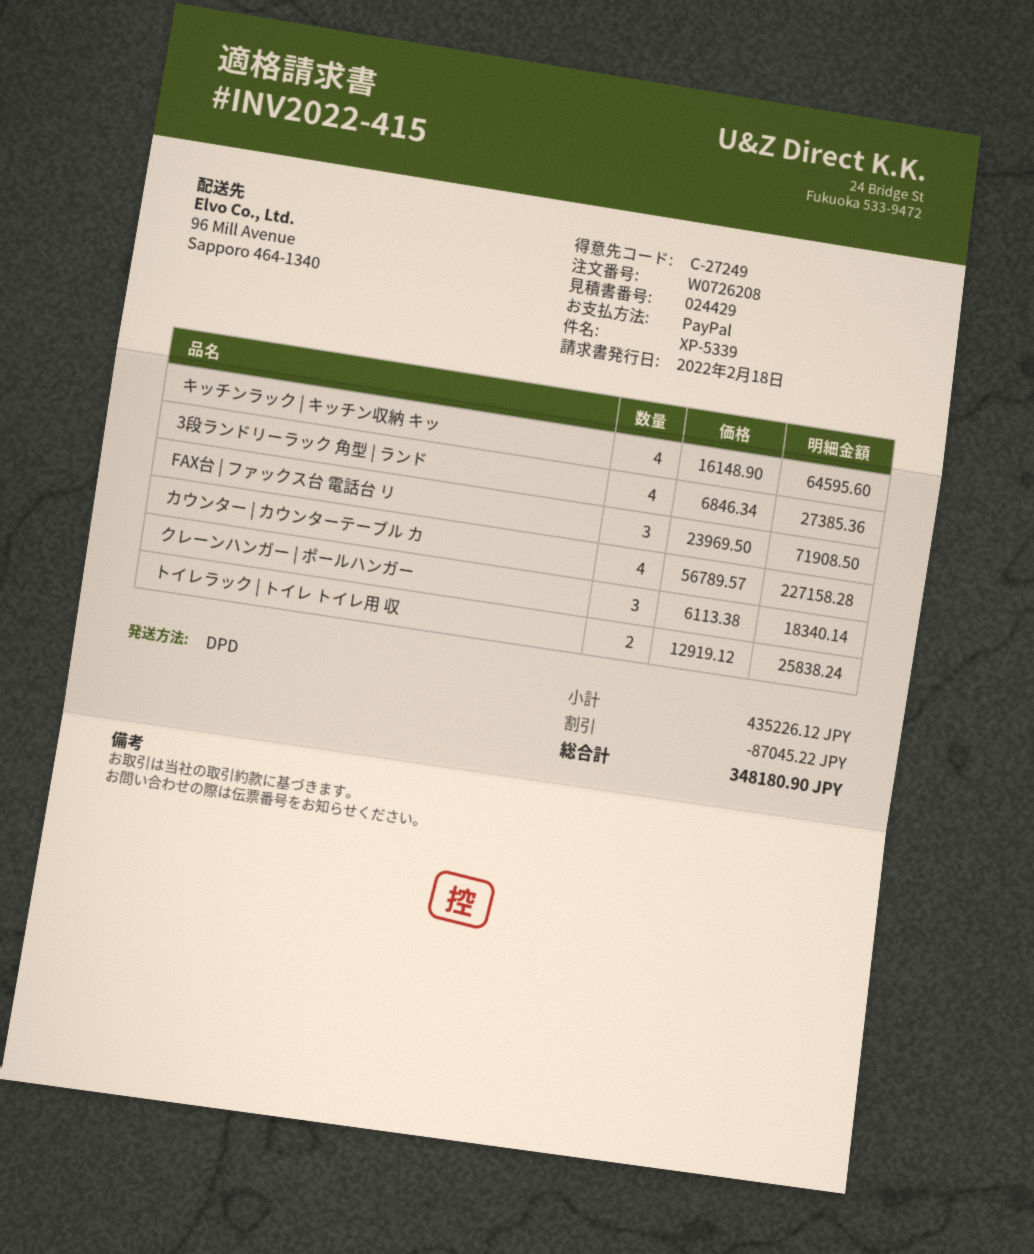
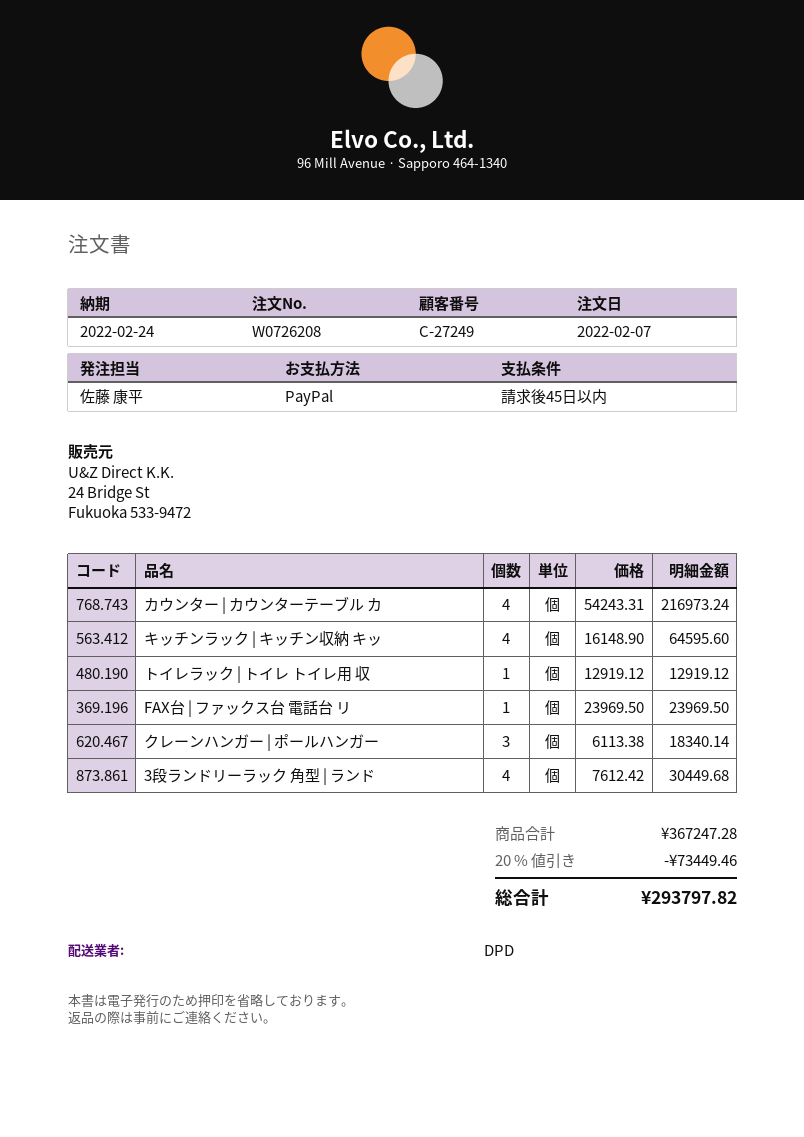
3段ランドリーラック 角型 | ランド: 4 x 6846.34 = 27385.36 -> 4 x 7612.42 = 30449.68
FAX台 | ファックス台 電話台 リ: 3 x 23969.50 = 71908.50 -> 1 x 23969.50 = 23969.50
カウンター | カウンターテーブル カ: 4 x 56789.57 = 227158.28 -> 4 x 54243.31 = 216973.24
トイレラック | トイレ トイレ用 収: 2 x 12919.12 = 25838.24 -> 1 x 12919.12 = 12919.12
subtotal: 435226.12 -> 367247.28
discount: 87045.22 -> 73449.46
total: 348180.90 -> 293797.82

